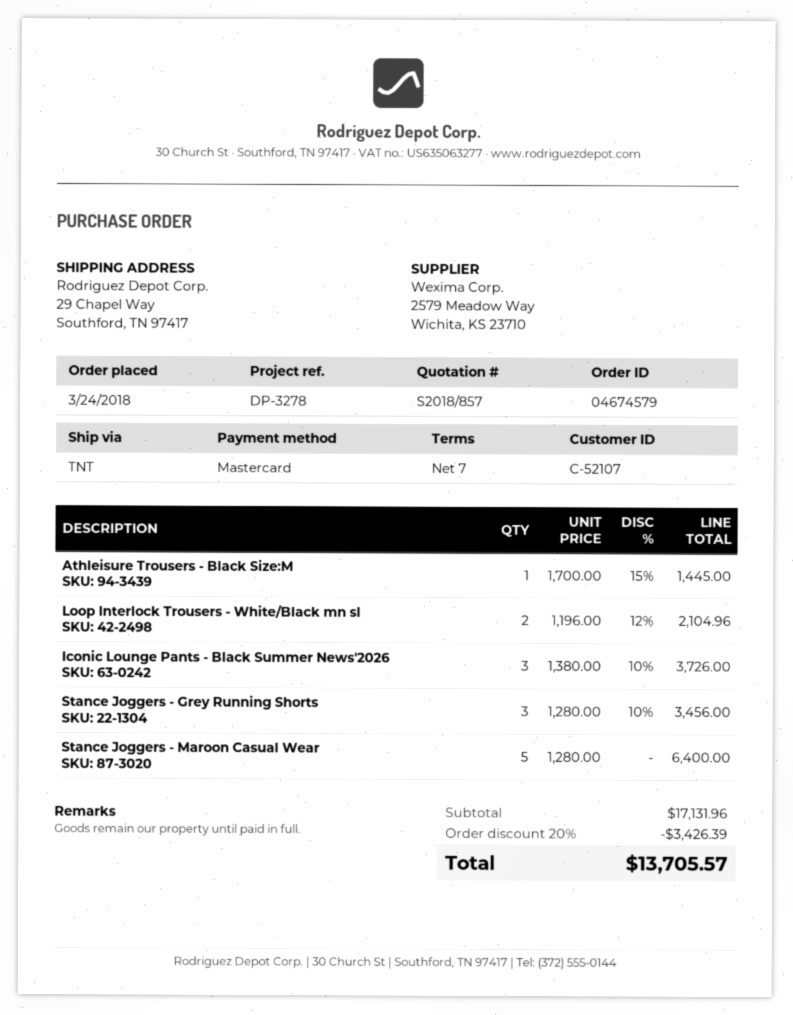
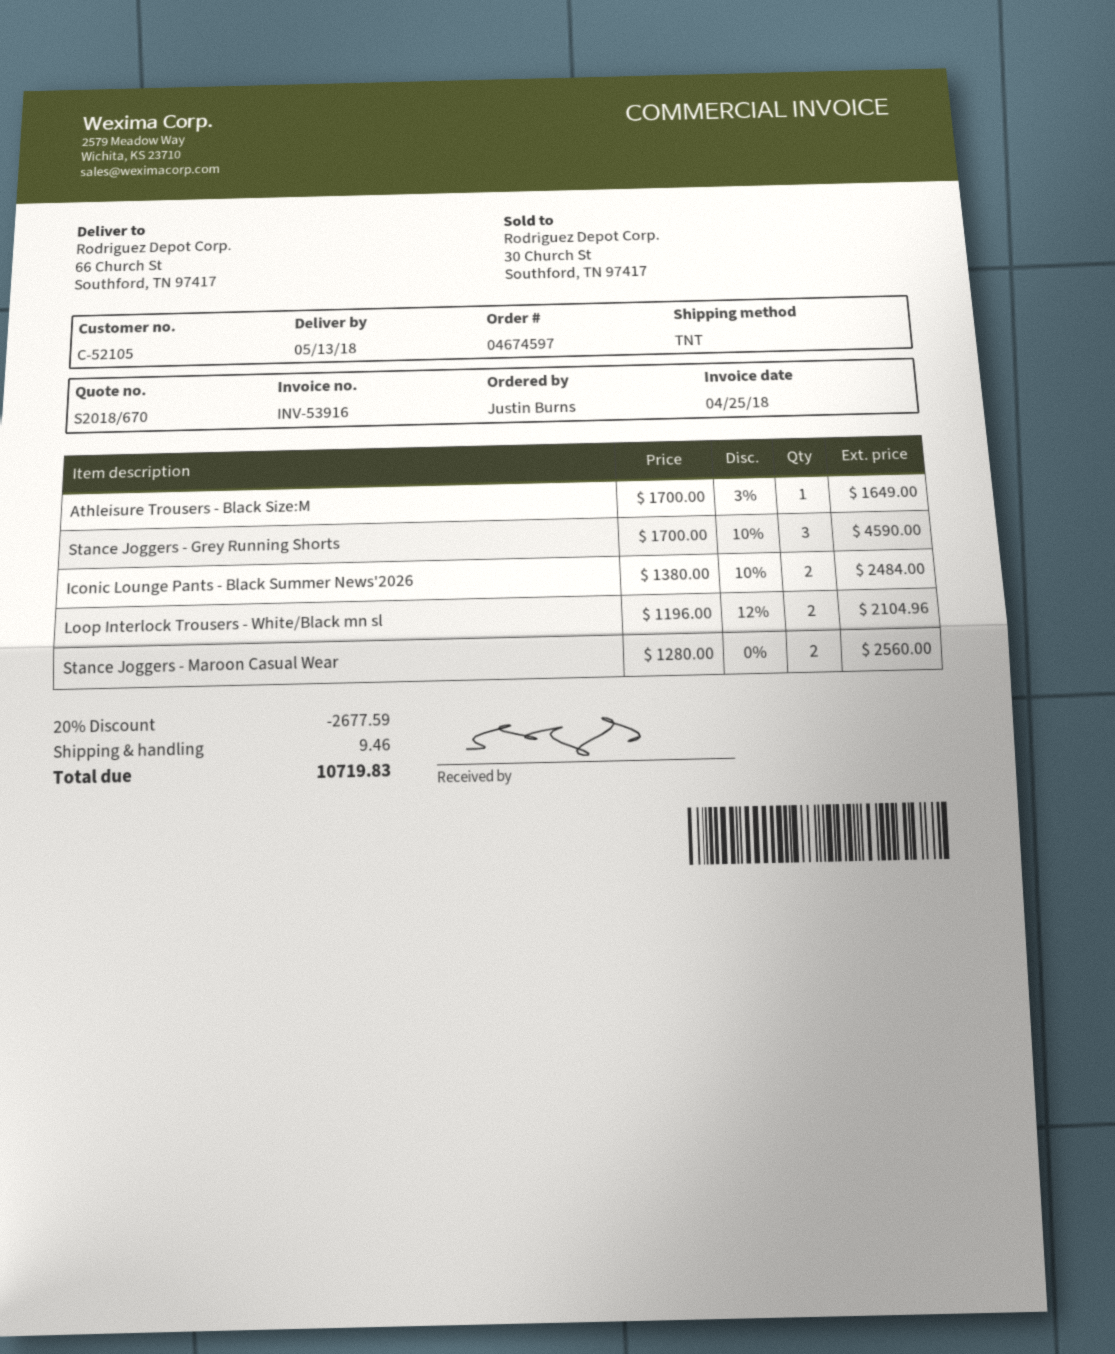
quote number: S2018/857 -> S2018/670
order number: 04674579 -> 04674597
customer number: C-52107 -> C-52105
ship to: 29 Chapel Way, Southford, TN 97417 -> 66 Church St, Southford, TN 97417
Athleisure Trousers - Black Size:M: 1 x 1700.00 - 15% = 1445.00 -> 1 x 1700.00 - 3% = 1649.00
Iconic Lounge Pants - Black Summer News'2026: 3 x 1380.00 - 10% = 3726.00 -> 2 x 1380.00 - 10% = 2484.00
Stance Joggers - Grey Running Shorts: 3 x 1280.00 - 10% = 3456.00 -> 3 x 1700.00 - 10% = 4590.00
Stance Joggers - Maroon Casual Wear: 5 x 1280.00 = 6400.00 -> 2 x 1280.00 = 2560.00
discount: 20% = 3426.39 -> 20% = 2677.59
shipping: none -> 9.46
total: 13705.57 -> 10719.83

